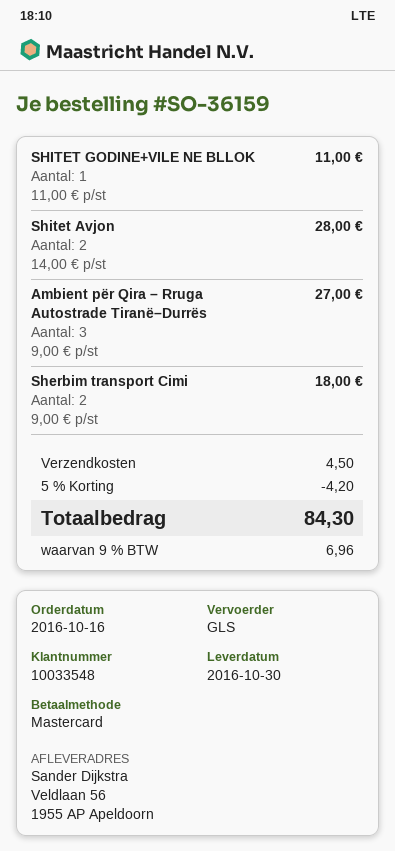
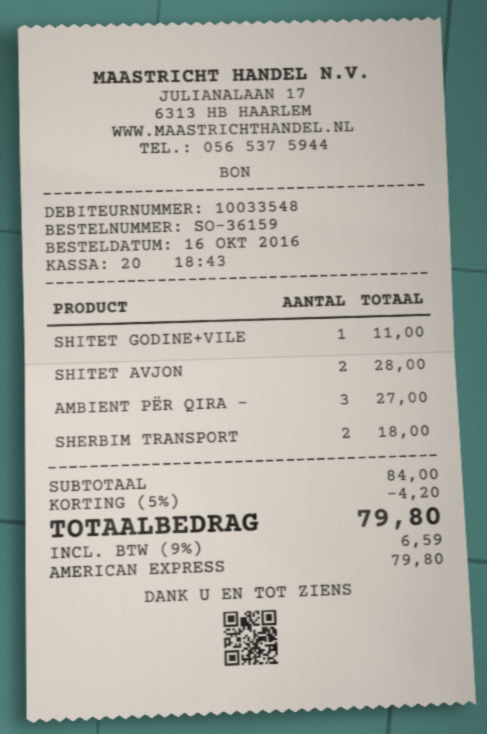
payment method: Mastercard -> American Express
shipping: 4.50 -> none
tax: 9% = 6.96 -> 9% = 6.59
total: 84.30 -> 79.80

